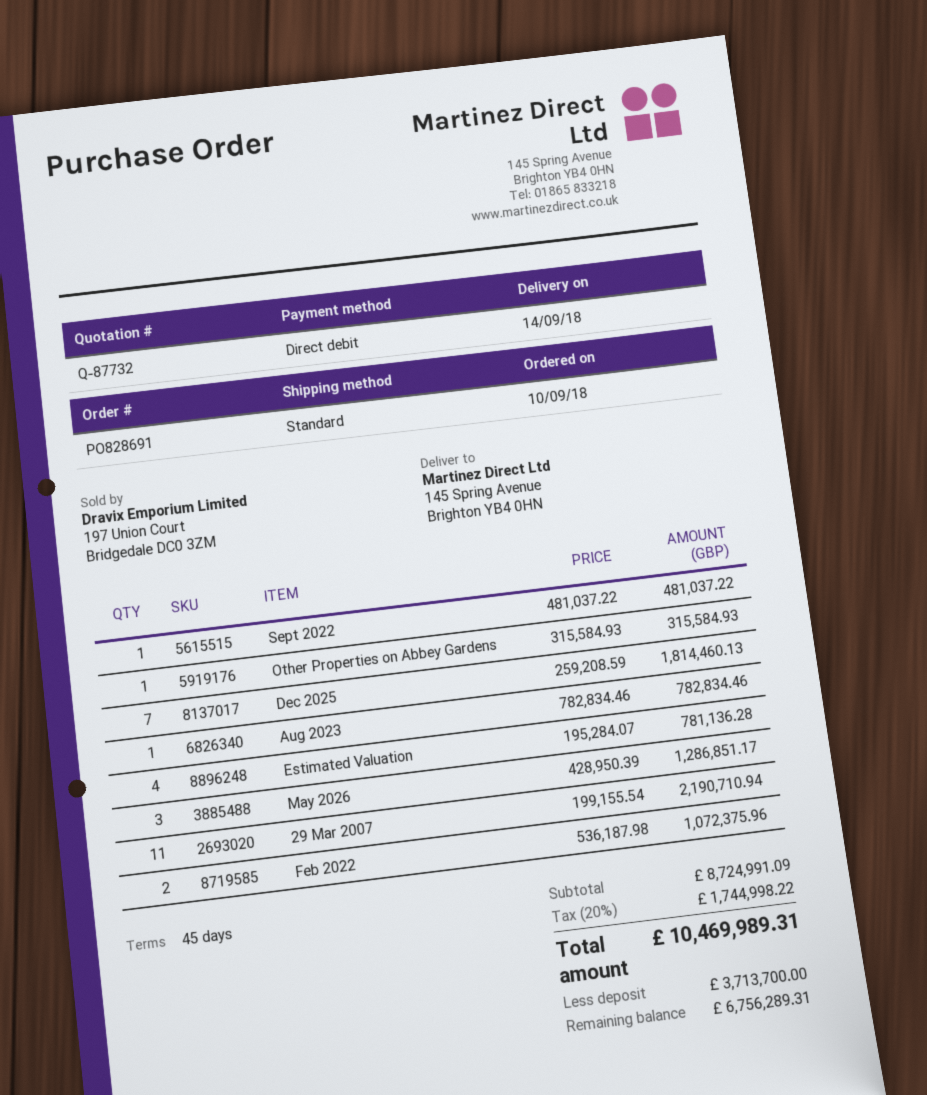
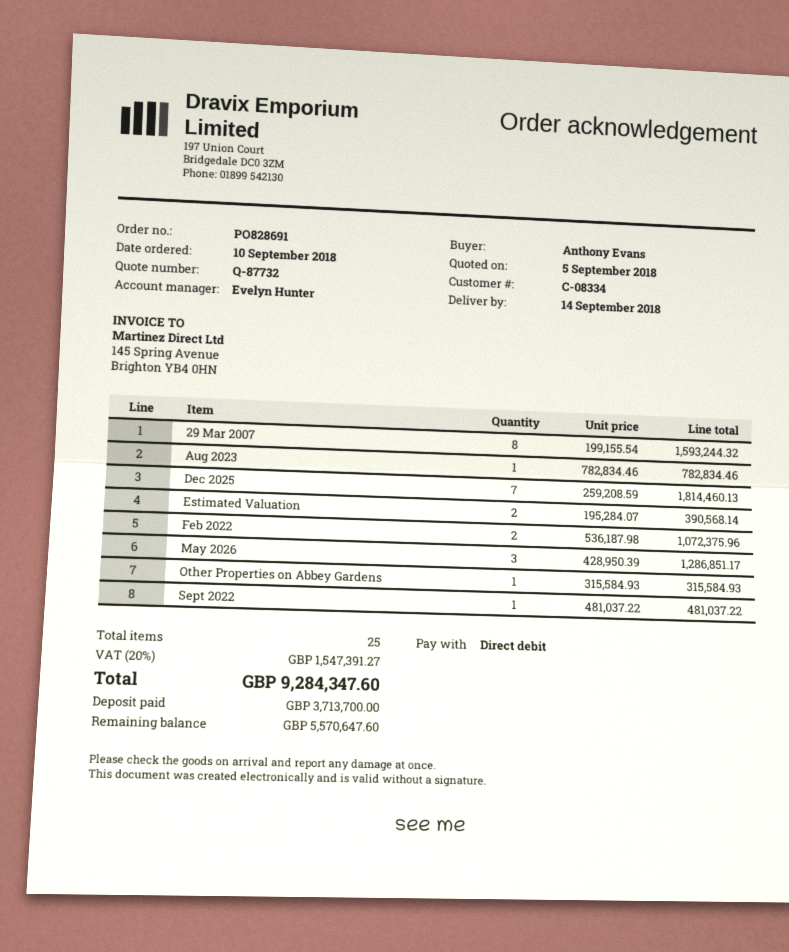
Estimated Valuation: 4 x 195284.07 = 781136.28 -> 2 x 195284.07 = 390568.14
29 Mar 2007: 11 x 199155.54 = 2190710.94 -> 8 x 199155.54 = 1593244.32
tax: 20% = 1744998.22 -> 20% = 1547391.27
total: 10469989.31 -> 9284347.60
balance: 6756289.31 -> 5570647.60

